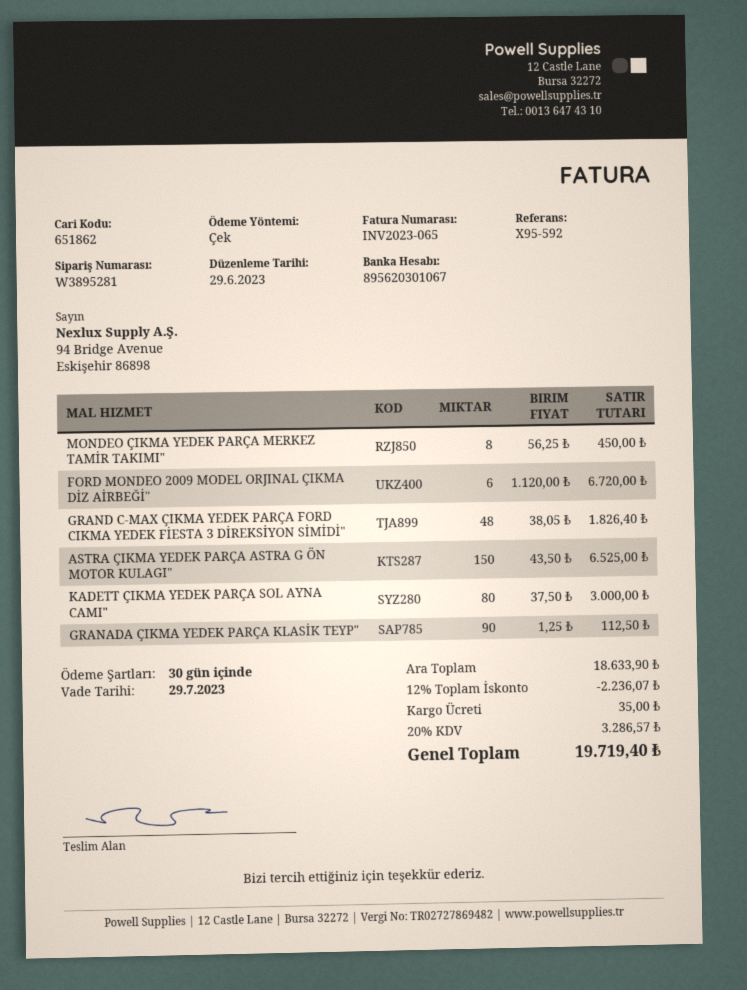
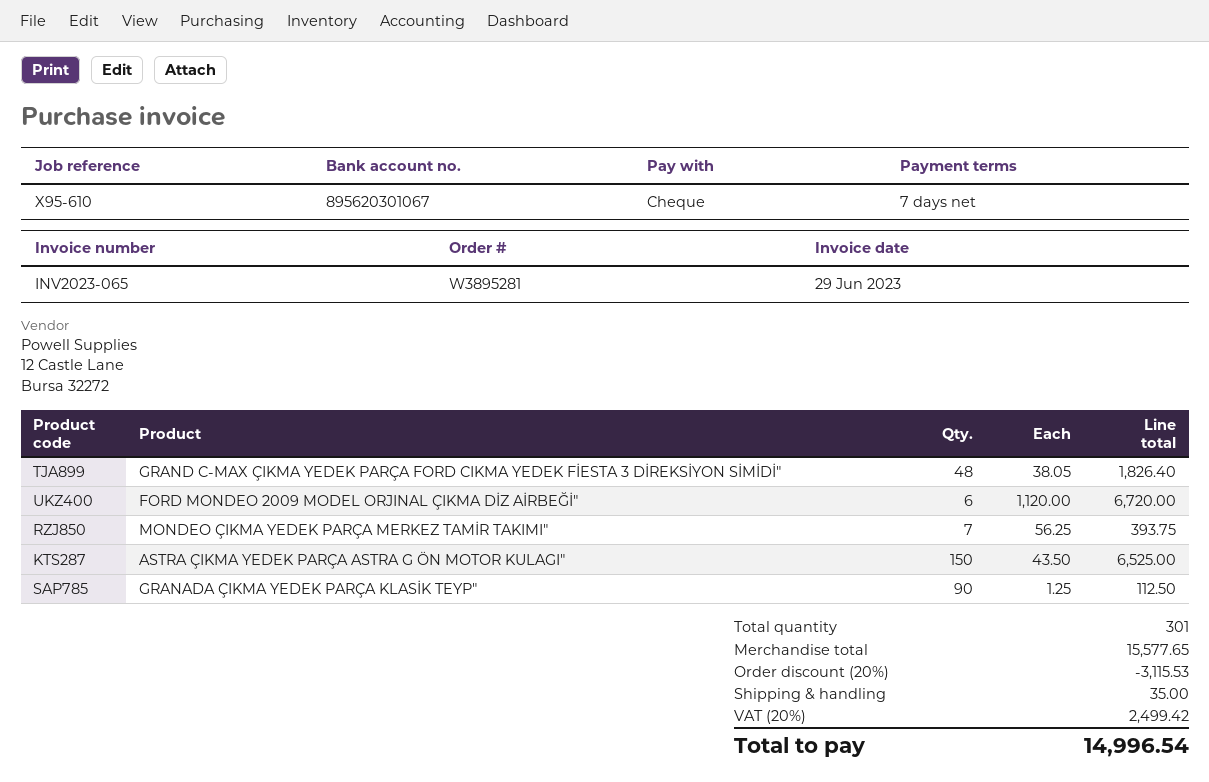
payment terms: 30 days -> 7 days
reference: X95-592 -> X95-610
MONDEO ÇIKMA YEDEK PARÇA MERKEZ TAMİR TAKIMI": 8 x 56.25 = 450.00 -> 7 x 56.25 = 393.75
KADETT ÇIKMA YEDEK PARÇA SOL AYNA CAMI": 80 x 37.50 = 3000.00 -> none
subtotal: 18633.90 -> 15577.65
discount: 12% = 2236.07 -> 20% = 3115.53
tax: 20% = 3286.57 -> 20% = 2499.42
total: 19719.40 -> 14996.54

